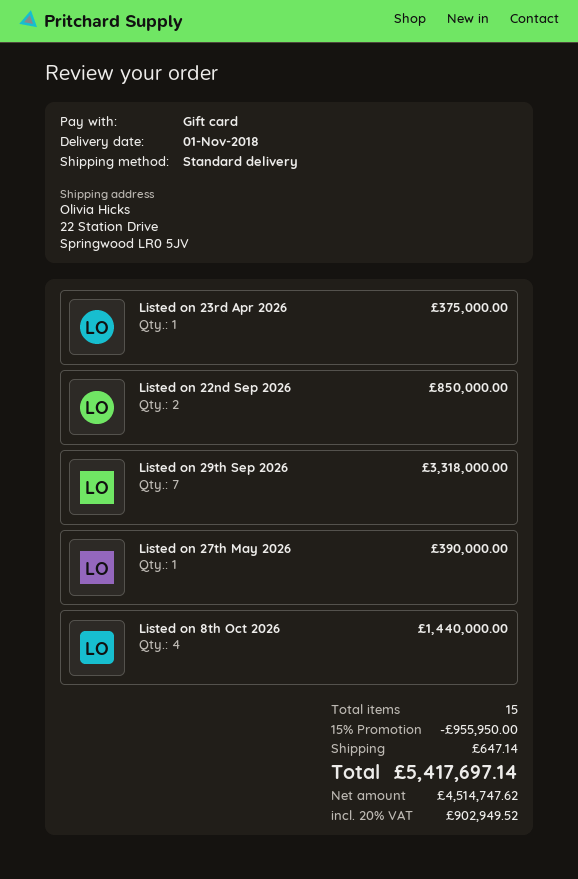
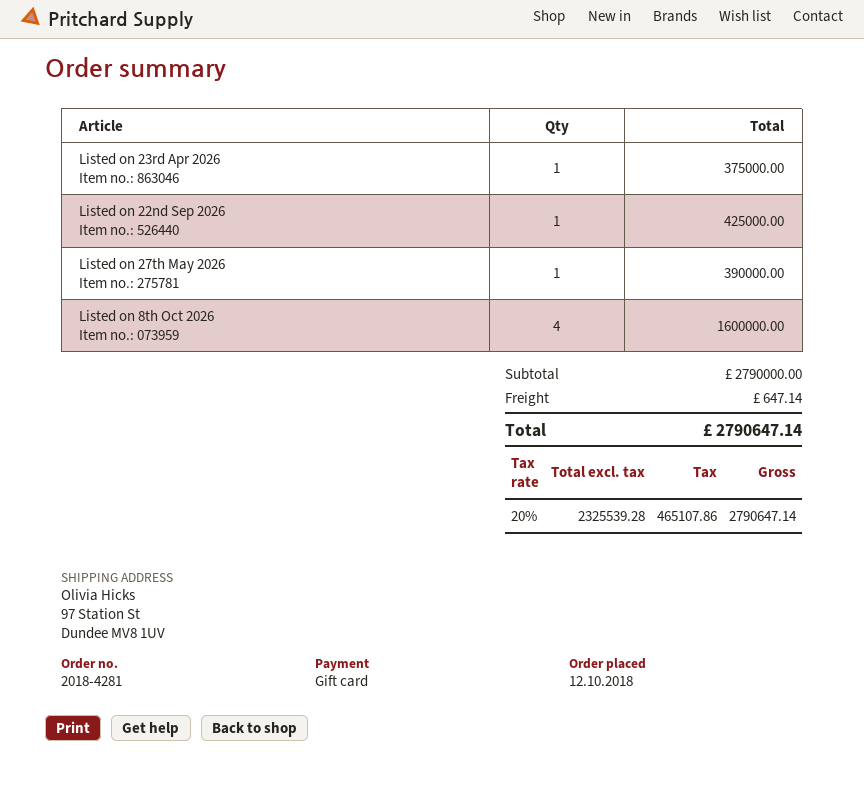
ship to: 22 Station Drive, Springwood LR0 5JV -> 97 Station St, Dundee MV8 1UV
Listed on 22nd Sep 2026: 2 for 850000.00 -> 1 for 425000.00
Listed on 29th Sep 2026: 7 for 3318000.00 -> none
Listed on 8th Oct 2026: 4 for 1440000.00 -> 4 for 1600000.00
discount: 15% = 955950.00 -> none
net: 4514747.62 -> 2325539.28
tax: 20% = 902949.52 -> 20% = 465107.86
total: 5417697.14 -> 2790647.14

